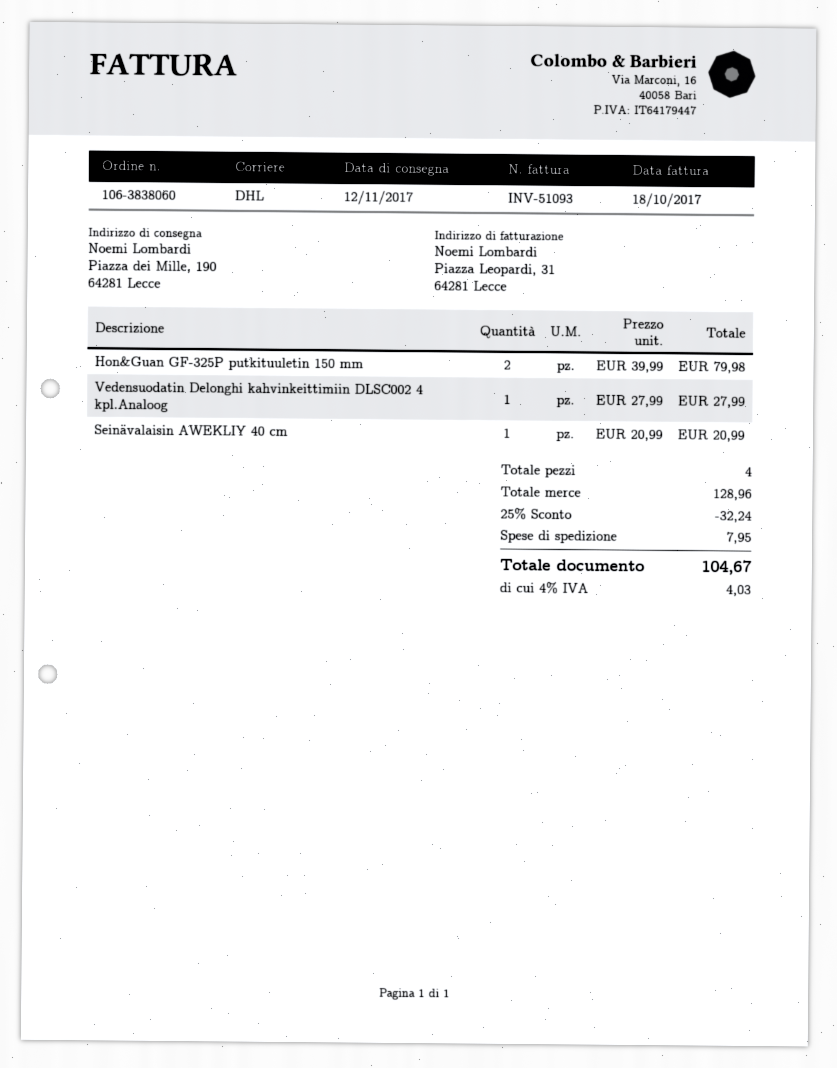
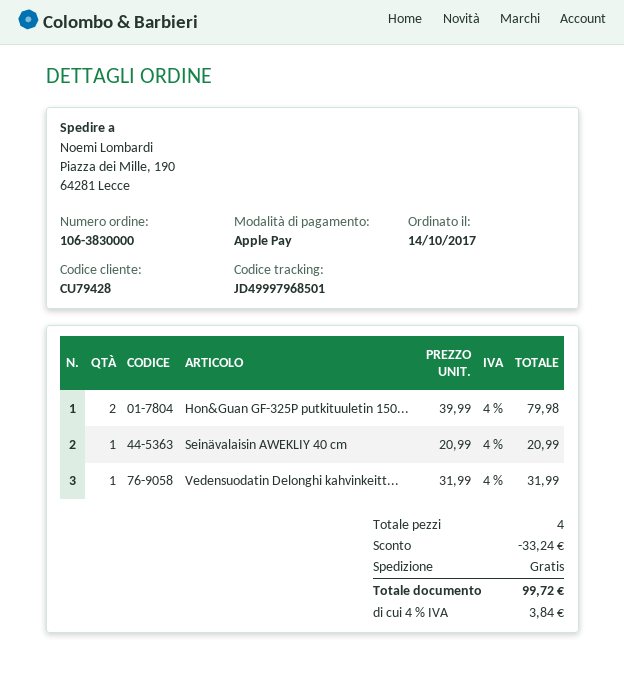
order number: 106-3838060 -> 106-3830000
Vedensuodatin Delonghi kahvinkeittimiin DLSC002 4 kpl.Analoog: 1 x 27.99 = 27.99 -> 1 x 31.99 = 31.99
discount: 32.24 -> 33.24
shipping: 7.95 -> 0.00
tax: 4% = 4.03 -> 4% = 3.84
total: 104.67 -> 99.72

